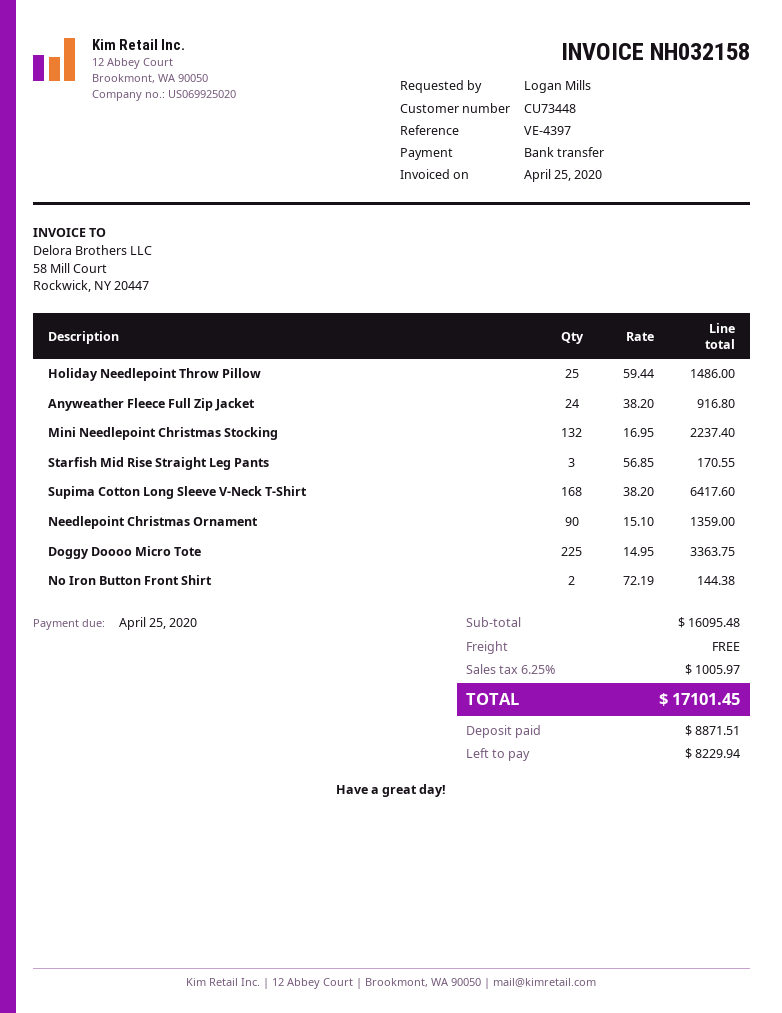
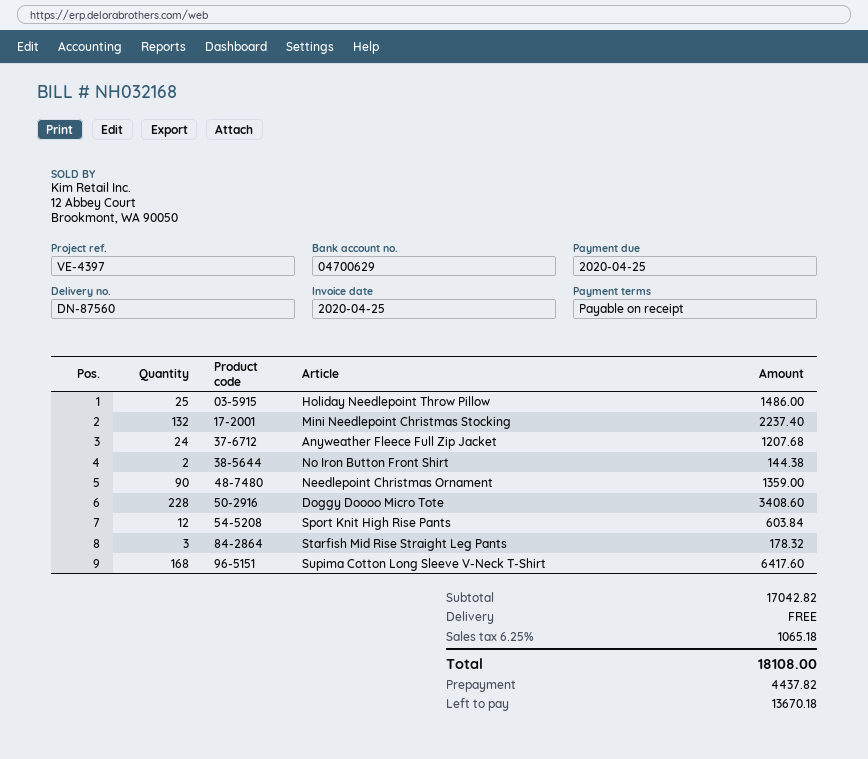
invoice number: NH032158 -> NH032168
Anyweather Fleece Full Zip Jacket: 24 for 916.80 -> 24 for 1207.68
Starfish Mid Rise Straight Leg Pants: 3 for 170.55 -> 3 for 178.32
Doggy Doooo Micro Tote: 225 for 3363.75 -> 228 for 3408.60
Sport Knit High Rise Pants: none -> 12 for 603.84
subtotal: 16095.48 -> 17042.82
tax: 6.25% = 1005.97 -> 6.25% = 1065.18
total: 17101.45 -> 18108.00
deposit: 8871.51 -> 4437.82
balance: 8229.94 -> 13670.18

